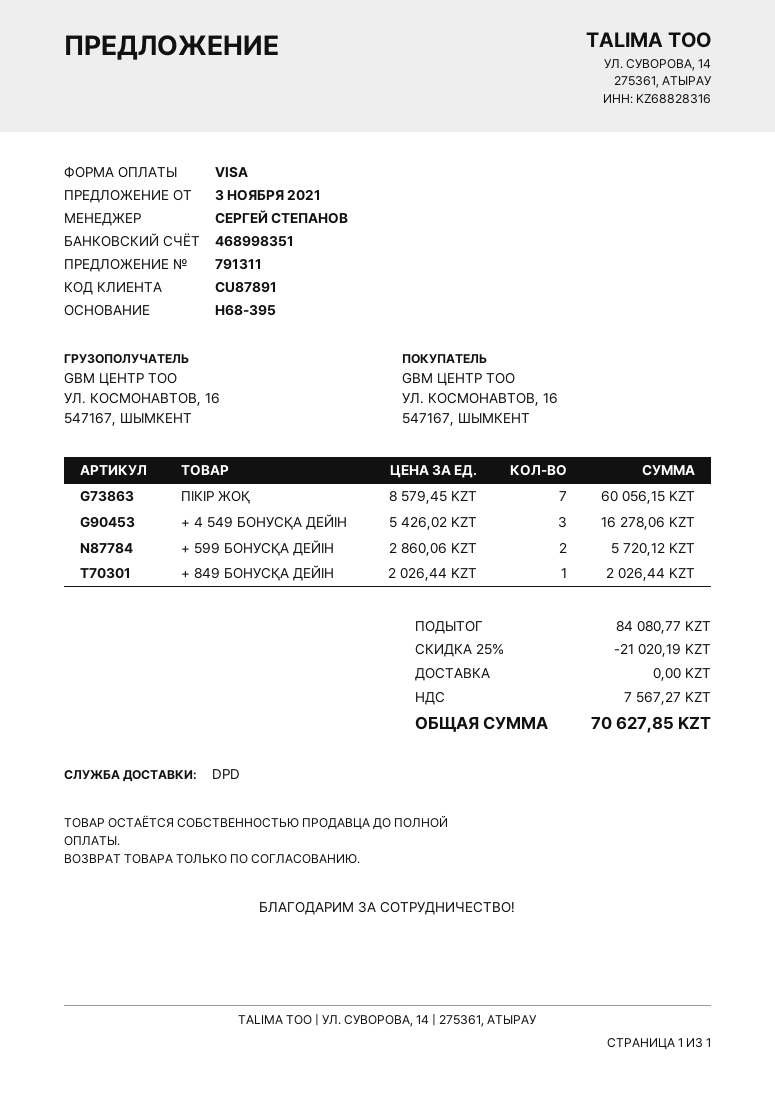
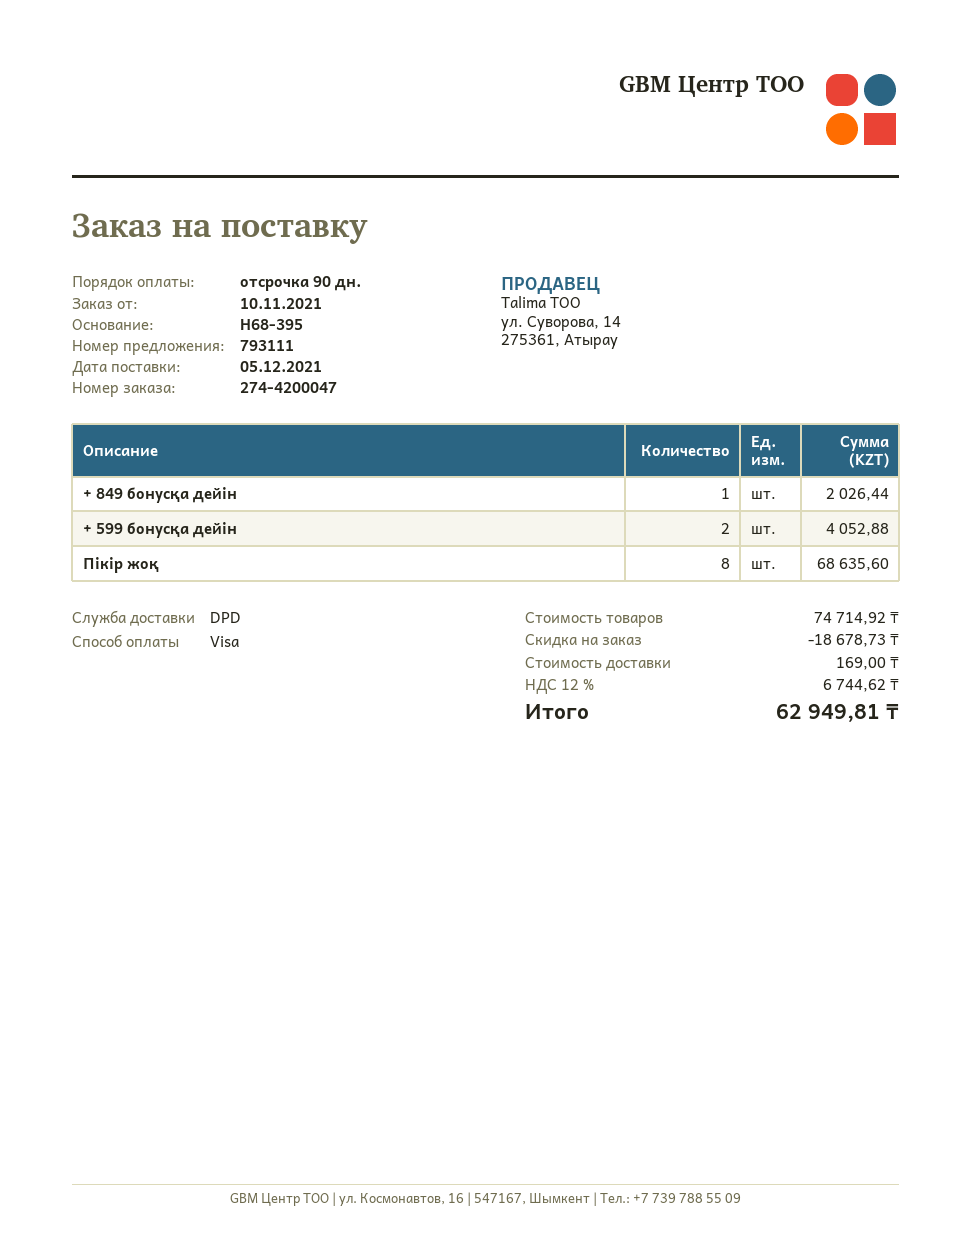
quote number: 791311 -> 793111
ПІКІР ЖОҚ: 7 for 60056.15 -> 8 for 68635.60
+ 4 549 БОНУСҚА ДЕЙІН: 3 for 16278.06 -> none
+ 599 БОНУСҚА ДЕЙІН: 2 for 5720.12 -> 2 for 4052.88
subtotal: 84080.77 -> 74714.92
discount: 21020.19 -> 18678.73
shipping: 0.00 -> 169.00
tax: 7567.27 -> 6744.62
total: 70627.85 -> 62949.81

